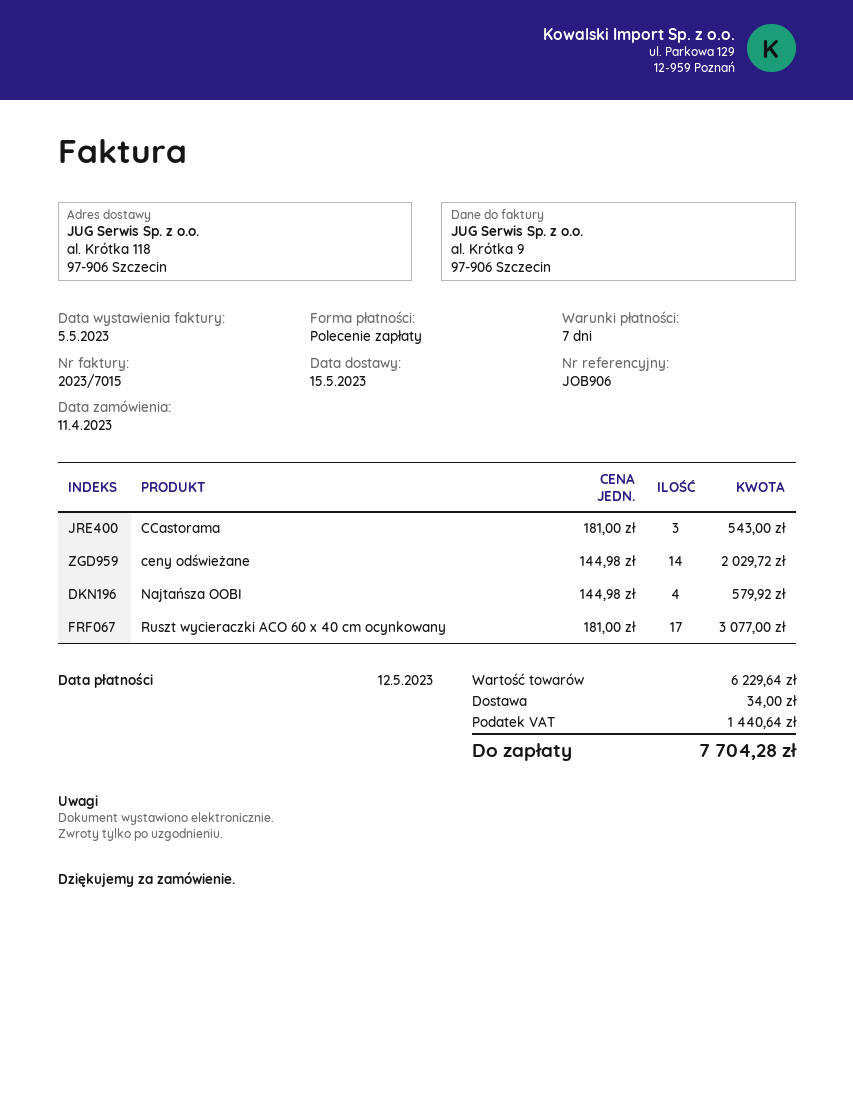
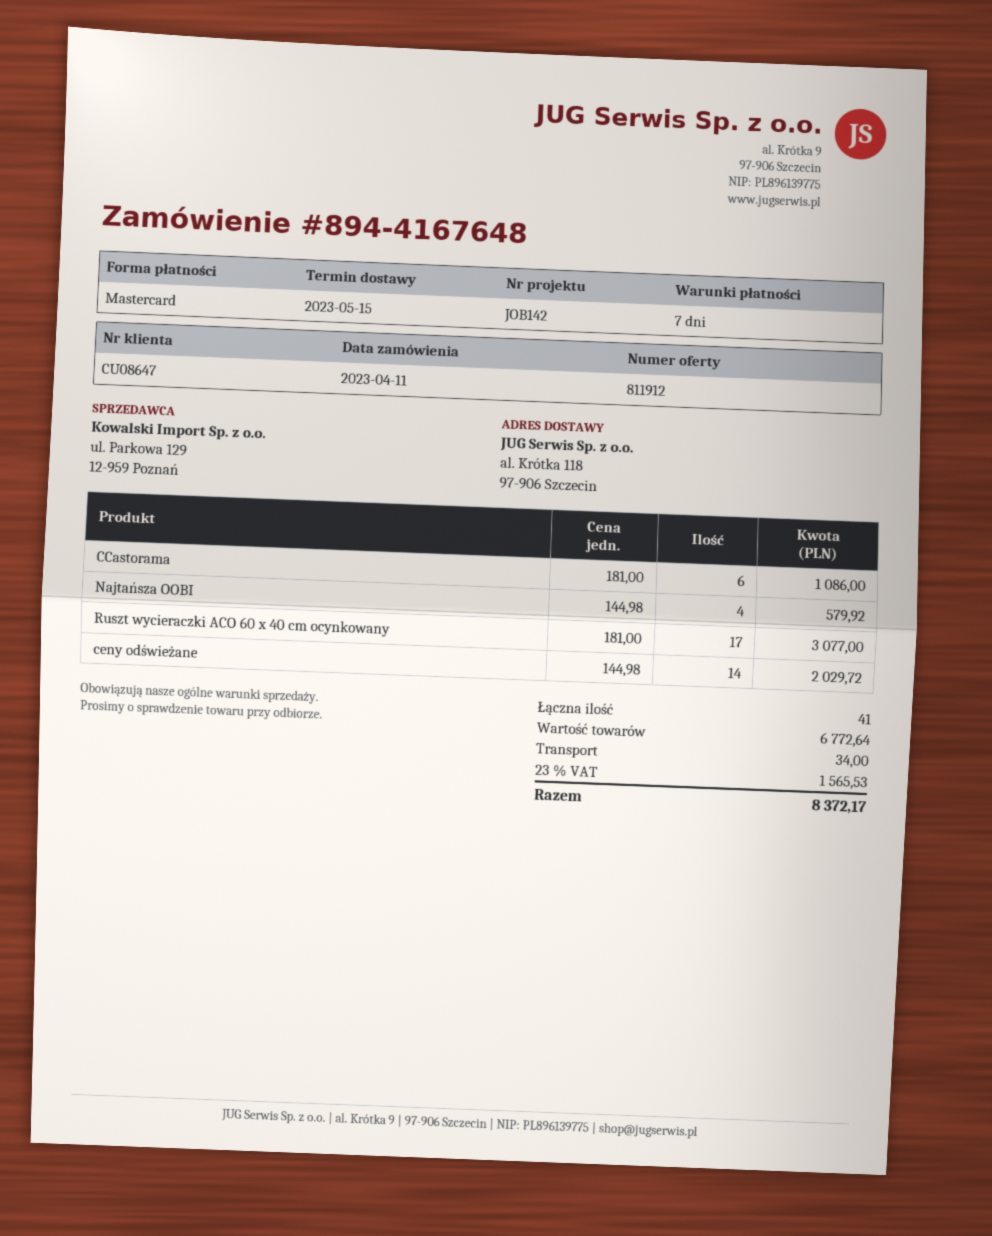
reference: JOB906 -> JOB142
payment method: direct debit -> Mastercard
CCastorama: 3 x 181.00 = 543.00 -> 6 x 181.00 = 1086.00
subtotal: 6229.64 -> 6772.64
tax: 1440.64 -> 1565.53
total: 7704.28 -> 8372.17

